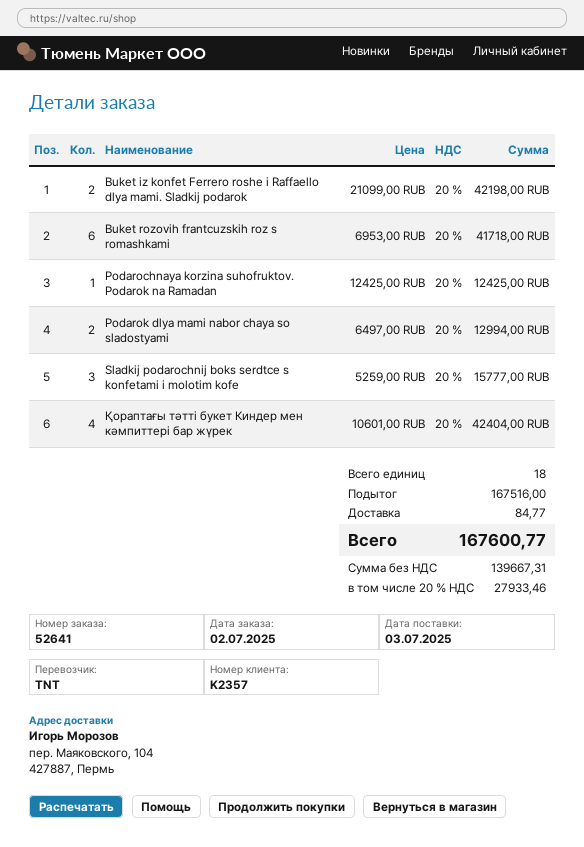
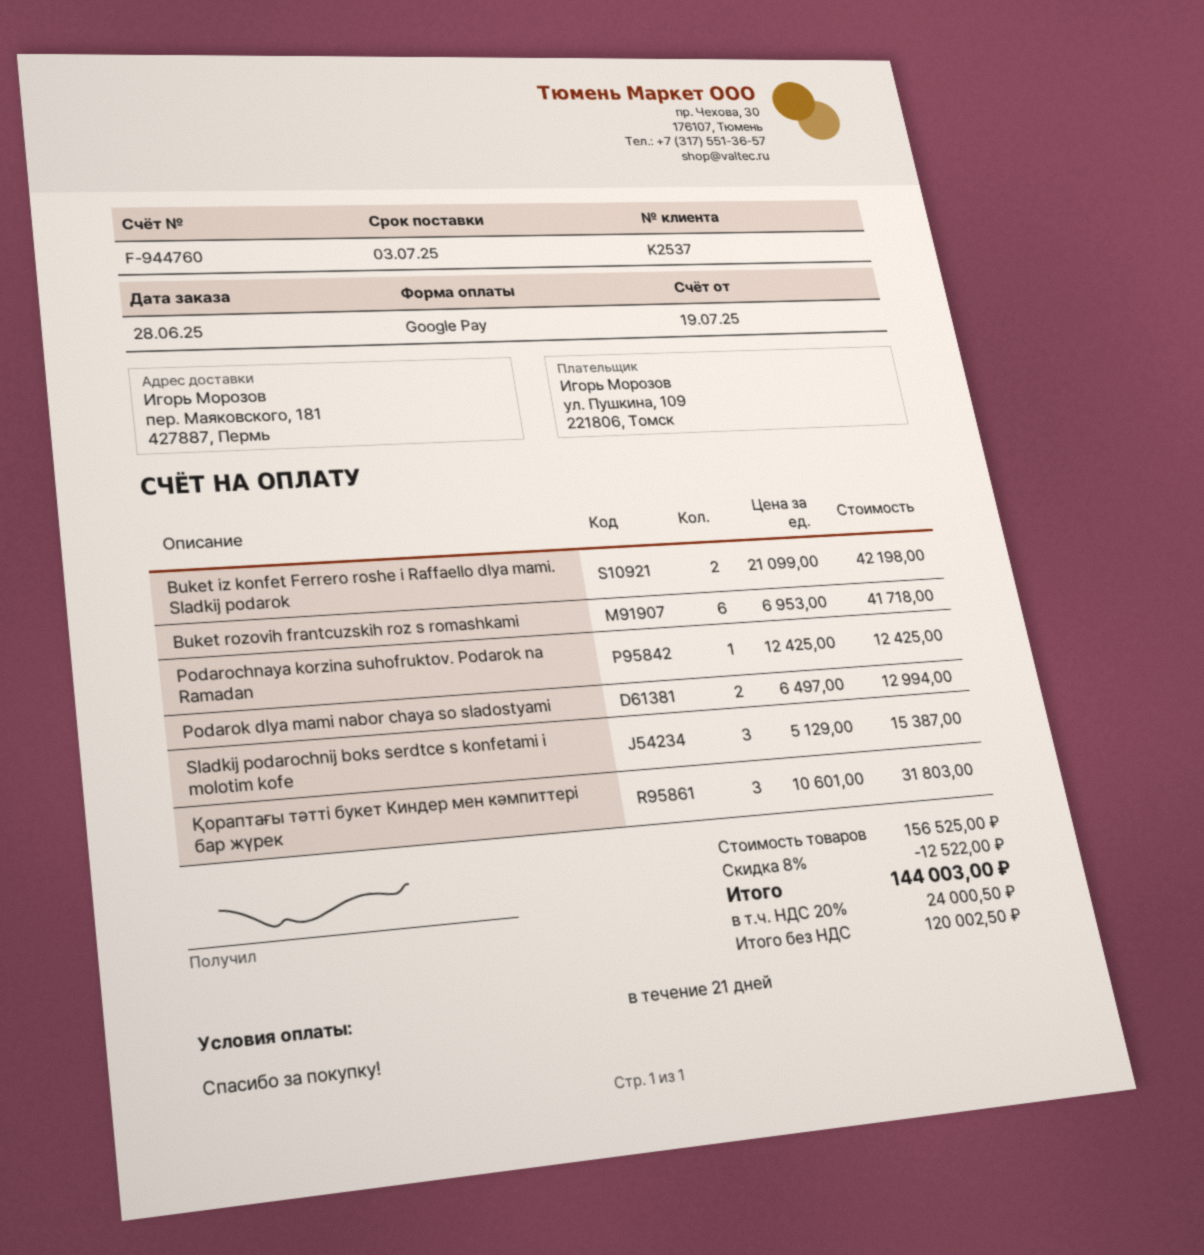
order date: 2025-07-02 -> 2025-06-28
customer number: K2357 -> K2537
ship to: пер. Маяковского, 104, 427887, Пермь -> пер. Маяковского, 181, 427887, Пермь
Sladkij podarochnij boks serdtce s konfetami i molotim kofe: 3 x 5259.00 = 15777.00 -> 3 x 5129.00 = 15387.00
Қораптағы тәтті букет Киндер мен кәмпиттері бар жүрек: 4 x 10601.00 = 42404.00 -> 3 x 10601.00 = 31803.00
subtotal: 167516.00 -> 156525.00
discount: none -> 8% = 12522.00
shipping: 84.77 -> none
net: 139667.31 -> 120002.50
tax: 20% = 27933.46 -> 20% = 24000.50
total: 167600.77 -> 144003.00

